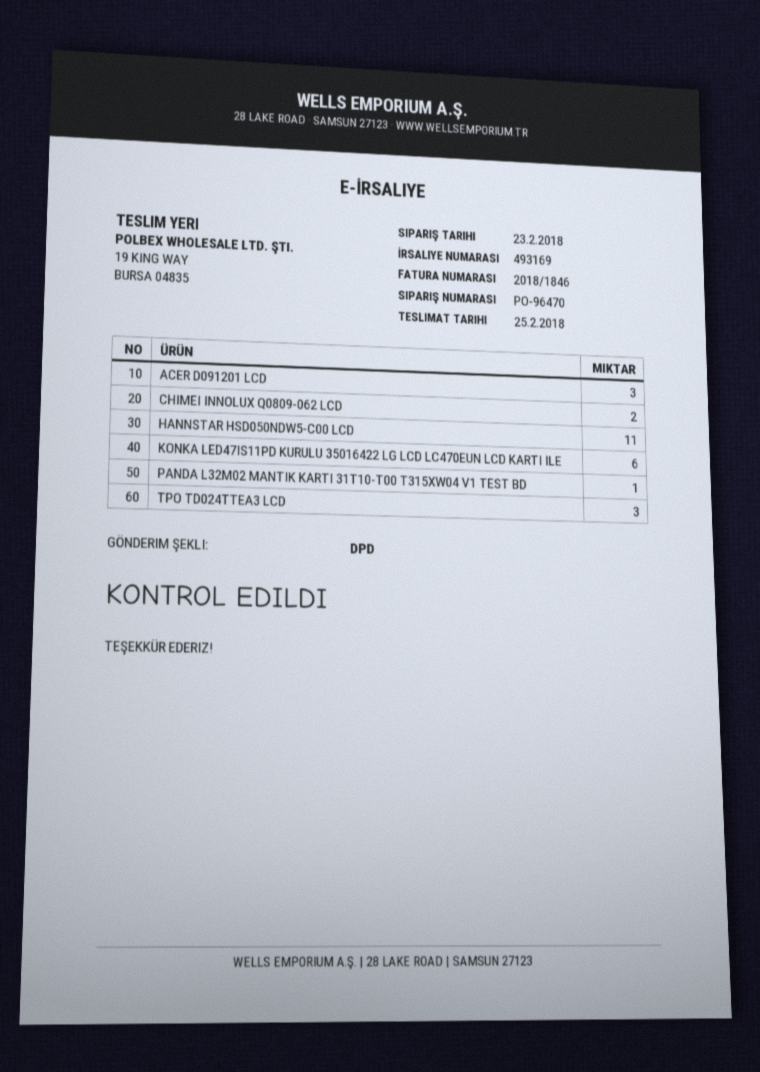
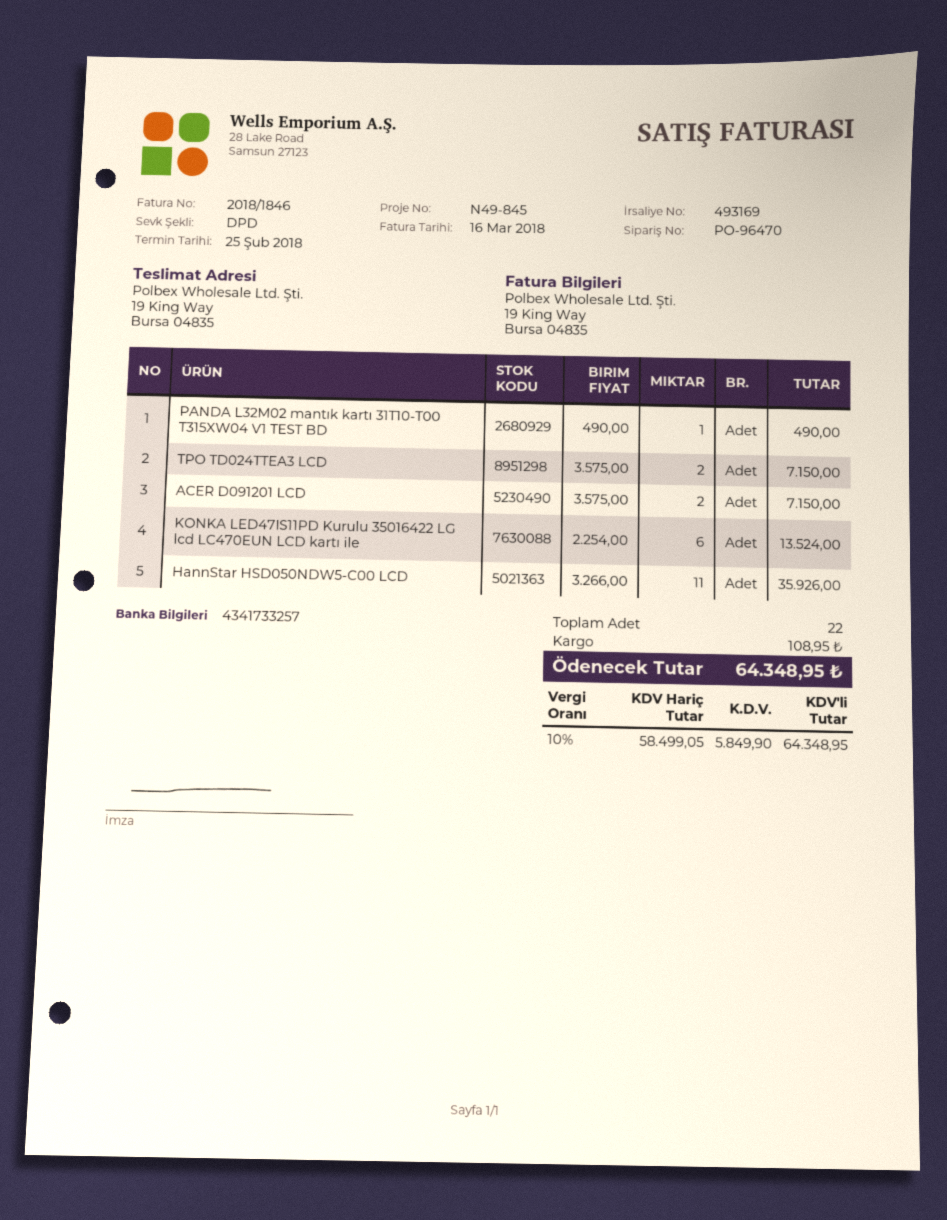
ACER D091201 LCD: 3 -> 2
CHIMEI INNOLUX Q0809-062 LCD: 2 -> none
TPO TD024TTEA3 LCD: 3 -> 2

